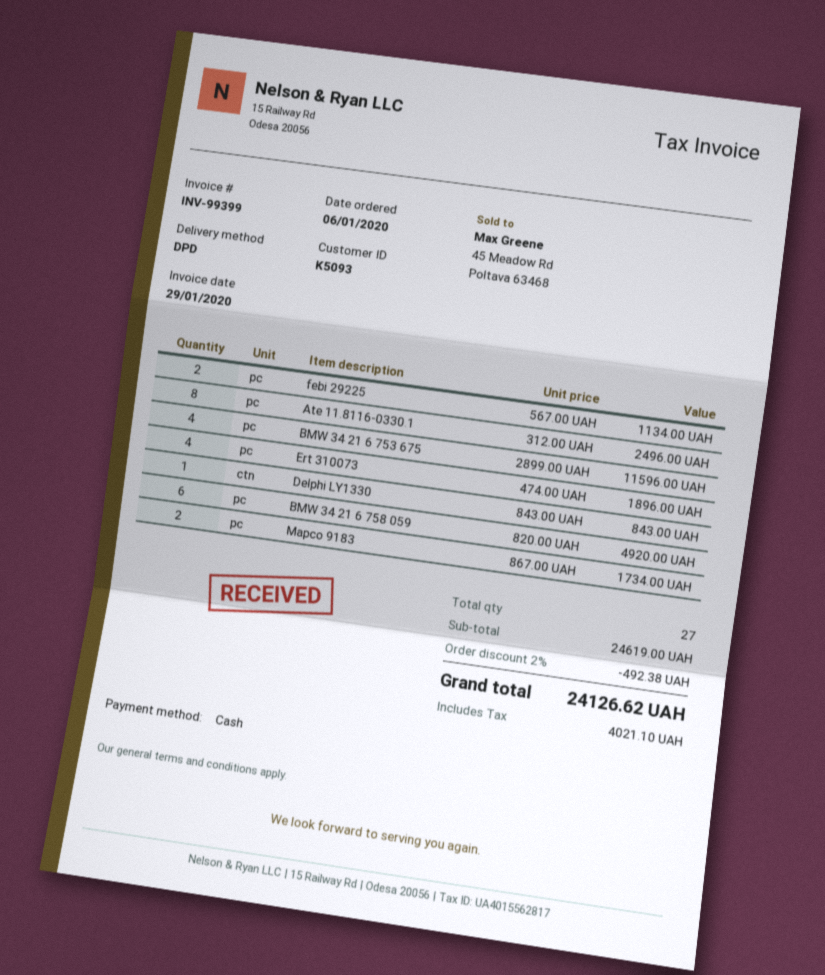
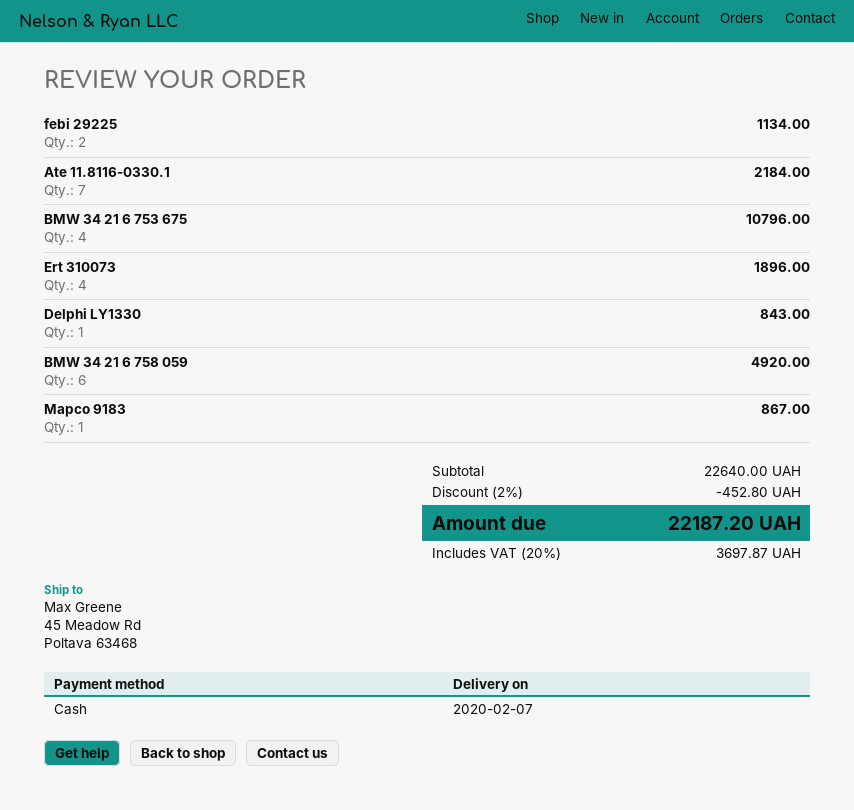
Ate 11.8116-0330.1: 8 for 2496.00 -> 7 for 2184.00
BMW 34 21 6 753 675: 4 for 11596.00 -> 4 for 10796.00
Mapco 9183: 2 for 1734.00 -> 1 for 867.00
subtotal: 24619.00 -> 22640.00
discount: 2% = 492.38 -> 2% = 452.80
tax: 4021.10 -> 3697.87
total: 24126.62 -> 22187.20

